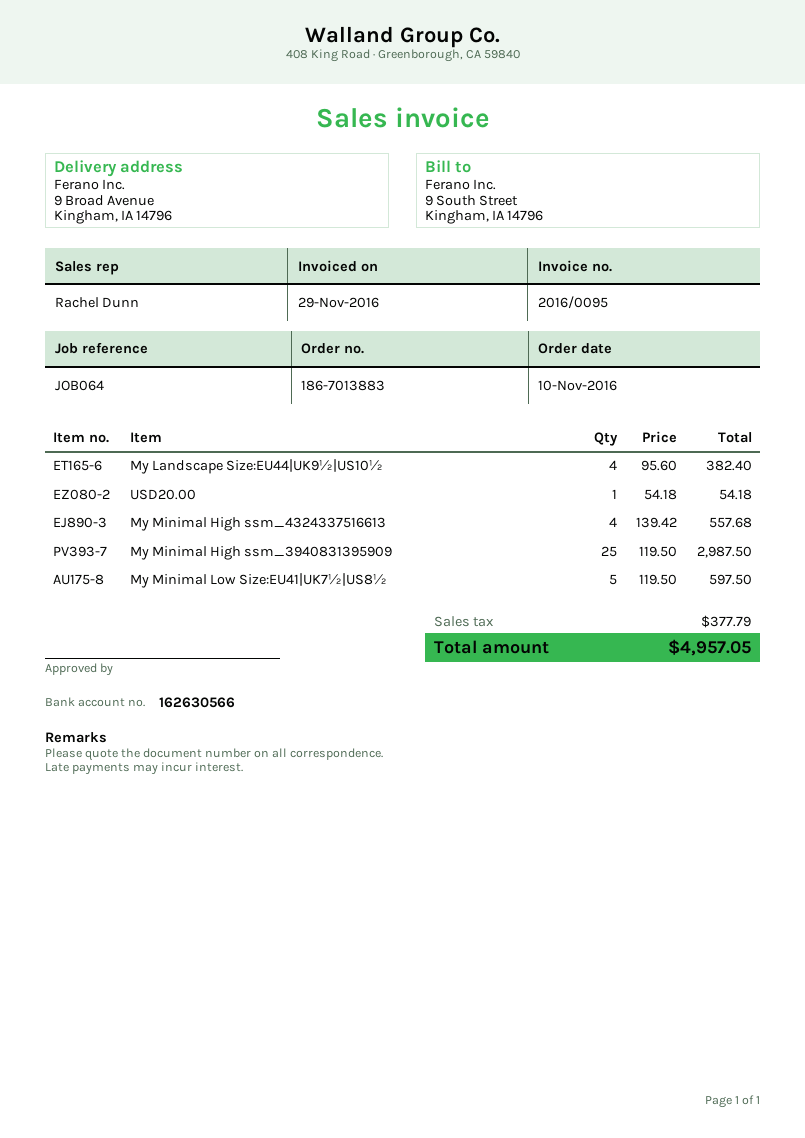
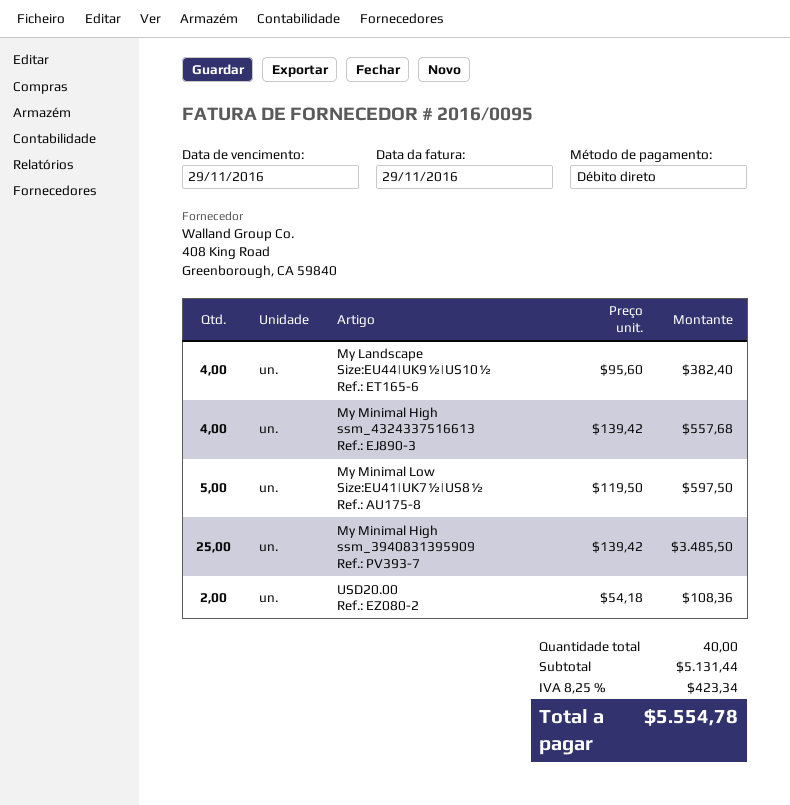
USD20.00: 1 x 54.18 = 54.18 -> 2 x 54.18 = 108.36
My Minimal High ssm_3940831395909: 25 x 119.50 = 2987.50 -> 25 x 139.42 = 3485.50
tax: 377.79 -> 423.34
total: 4957.05 -> 5554.78

